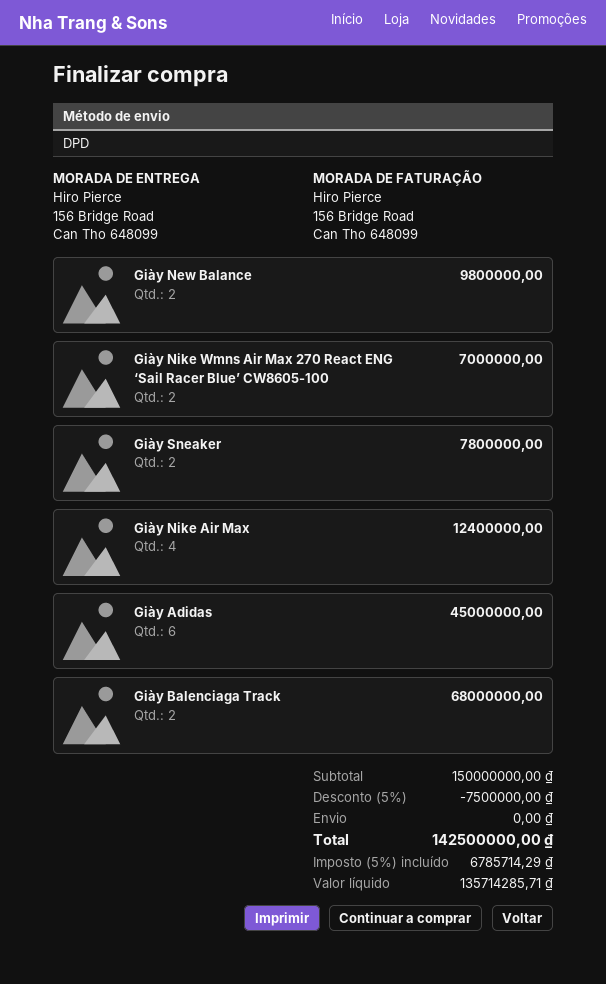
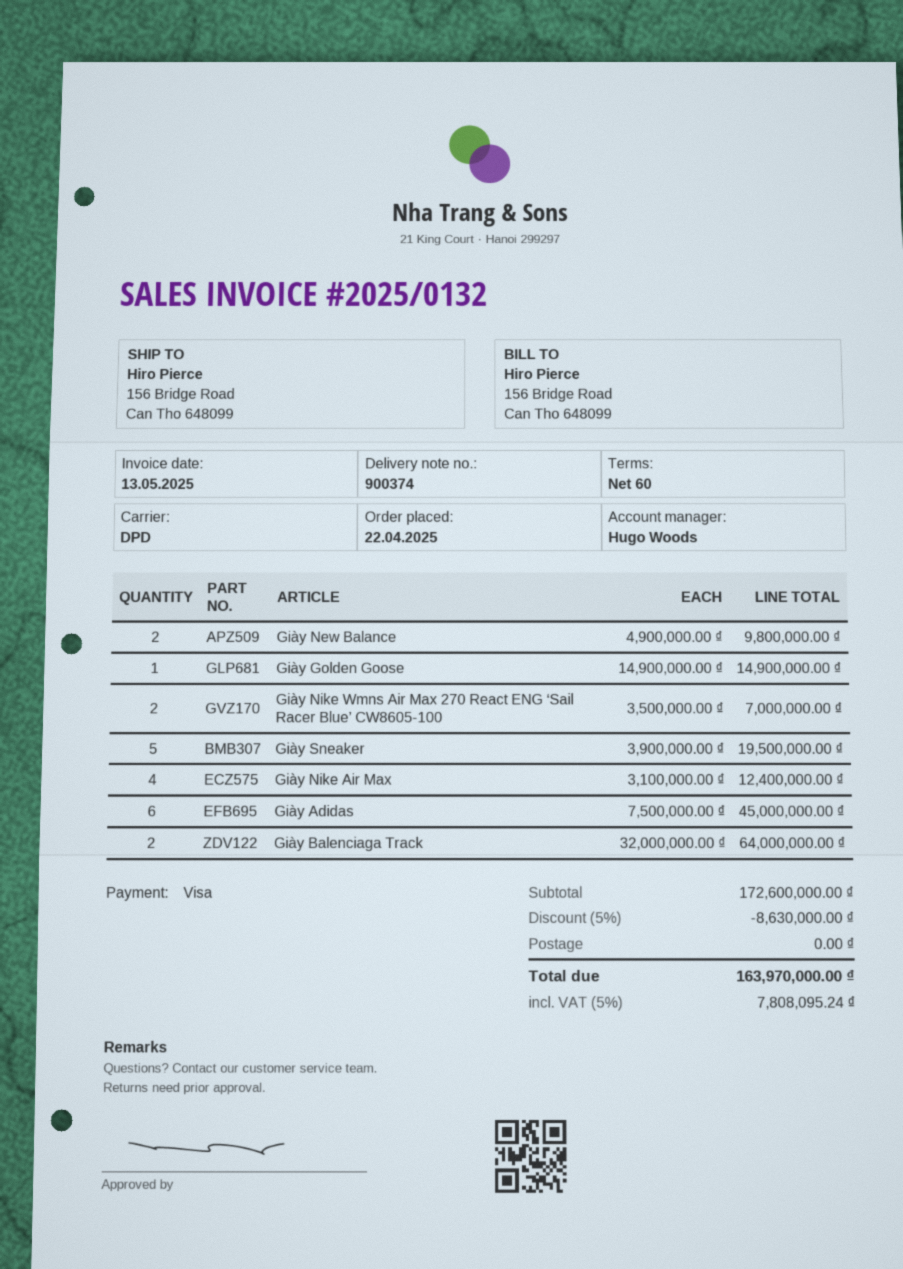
Giày Sneaker: 2 for 7800000.00 -> 5 for 19500000.00
Giày Balenciaga Track: 2 for 68000000.00 -> 2 for 64000000.00
Giày Golden Goose: none -> 1 for 14900000.00
subtotal: 150000000.00 -> 172600000.00
discount: 5% = 7500000.00 -> 5% = 8630000.00
tax: 5% = 6785714.29 -> 5% = 7808095.24
total: 142500000.00 -> 163970000.00

